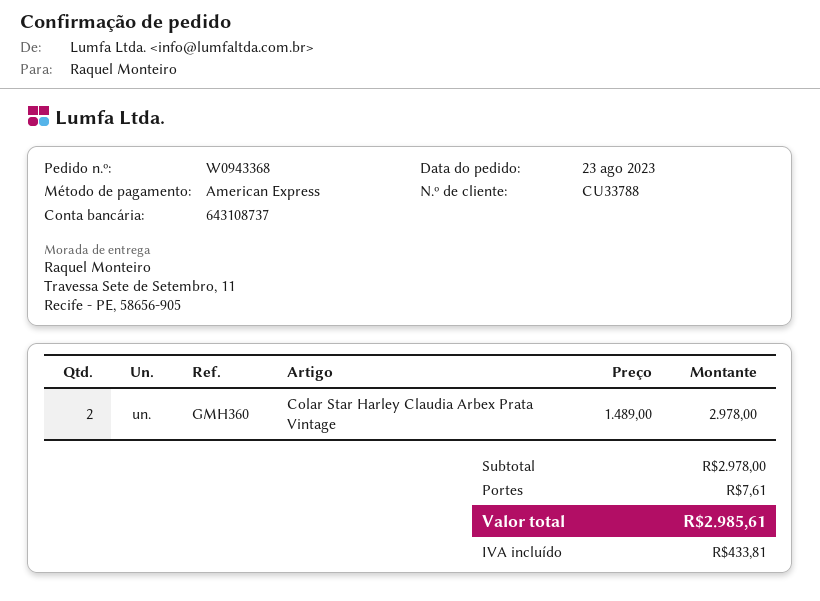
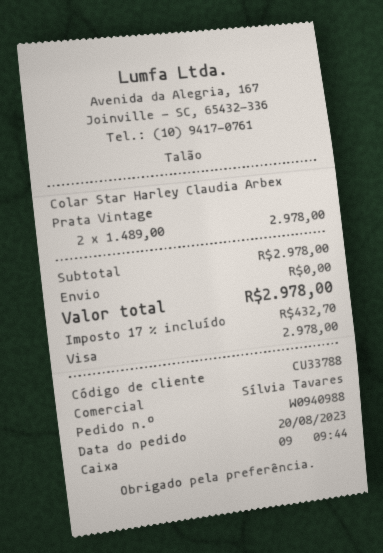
order number: W0943368 -> W0940988
order date: 2023-08-23 -> 2023-08-20
payment method: American Express -> Visa
shipping: 7.61 -> 0.00
tax: 433.81 -> 432.70
total: 2985.61 -> 2978.00

